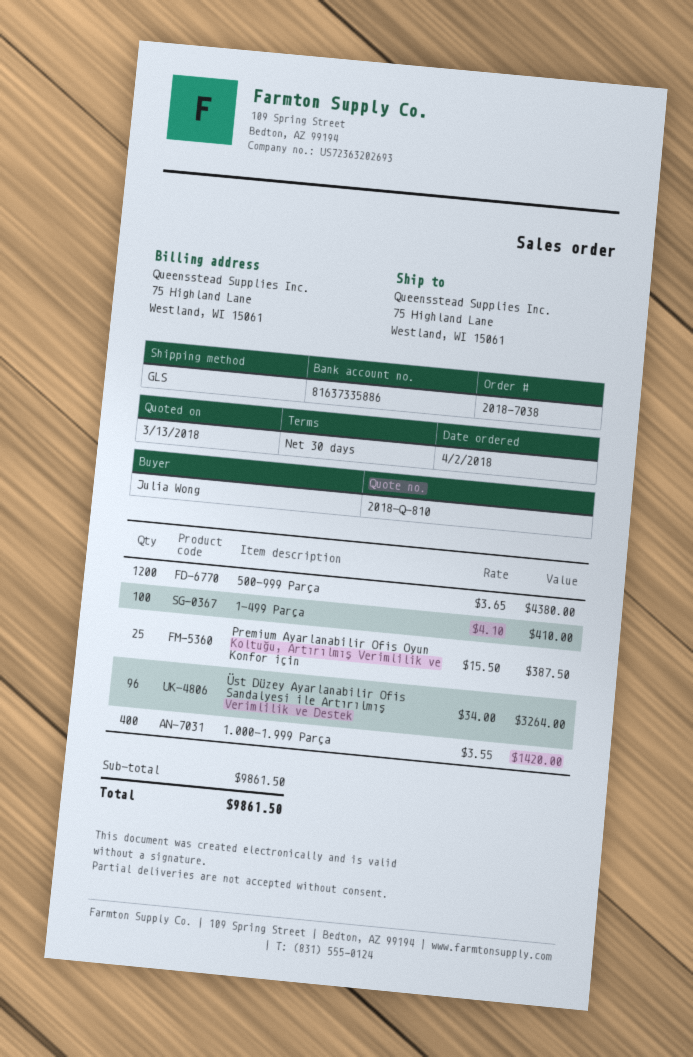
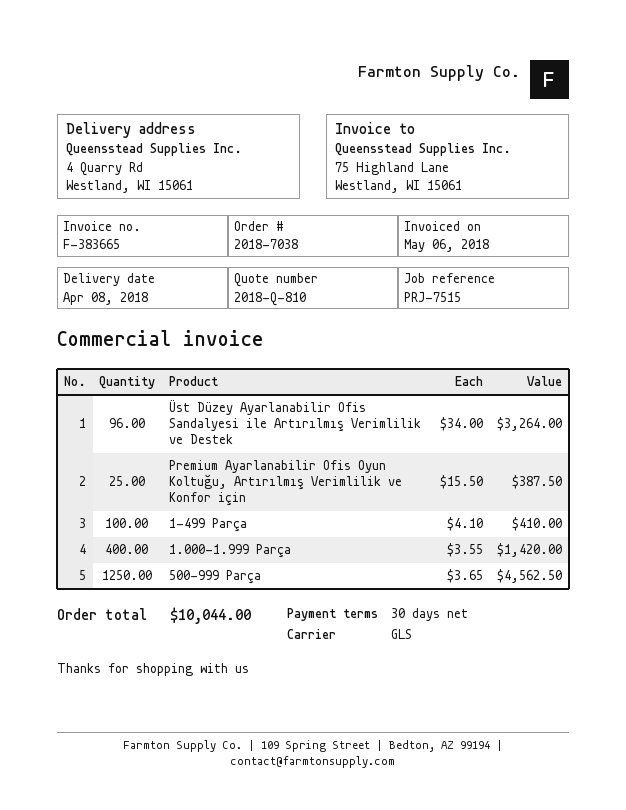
ship to: 75 Highland Lane, Westland, WI 15061 -> 4 Quarry Rd, Westland, WI 15061
500-999 Parça: 1200 x 3.65 = 4380.00 -> 1250 x 3.65 = 4562.50
total: 9861.50 -> 10044.00

